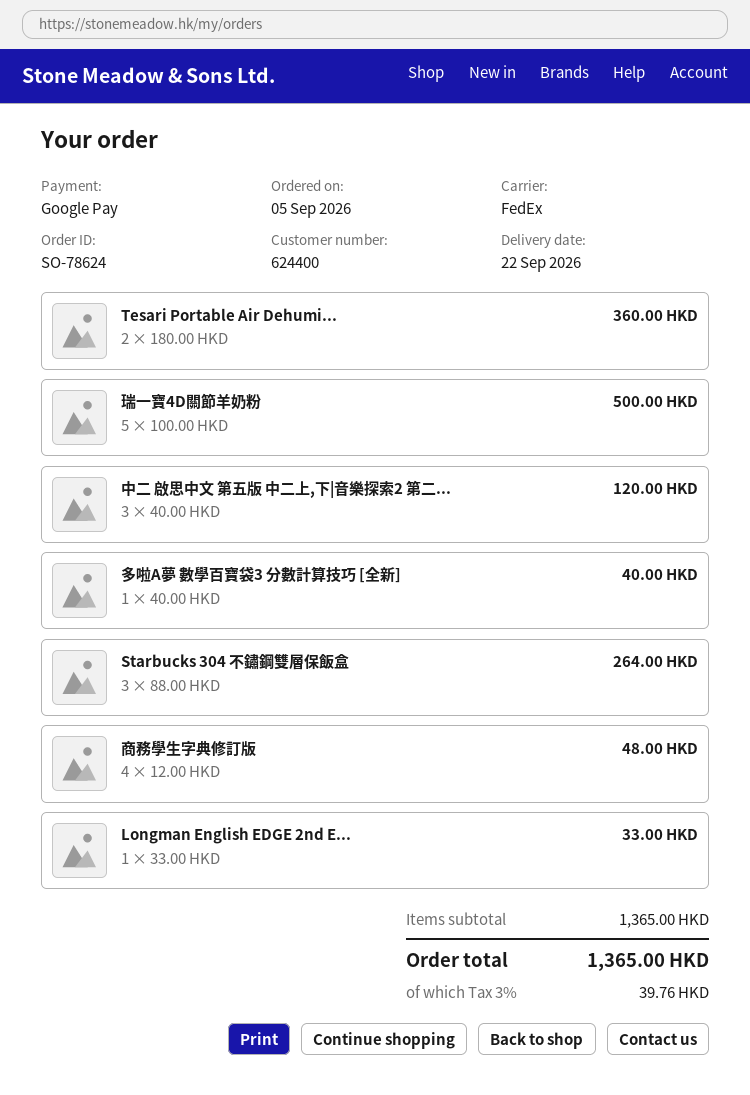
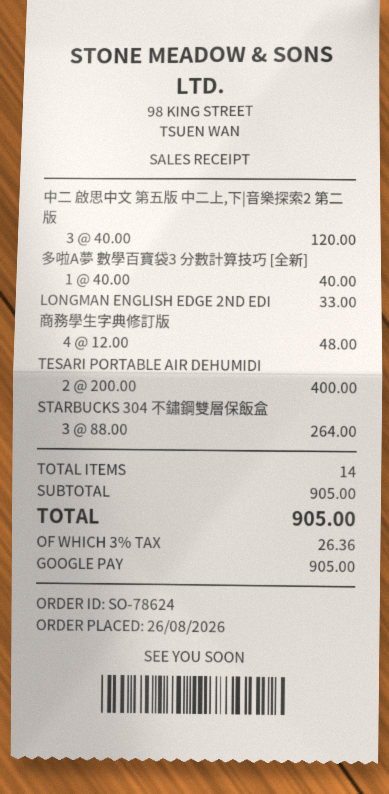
order date: 2026-09-05 -> 2026-08-26
Tesari Portable Air Dehumi...: 2 x 180.00 = 360.00 -> 2 x 200.00 = 400.00
瑞一寶4D關節羊奶粉: 5 x 100.00 = 500.00 -> none
subtotal: 1365.00 -> 905.00
tax: 3% = 39.76 -> 3% = 26.36
total: 1365.00 -> 905.00

